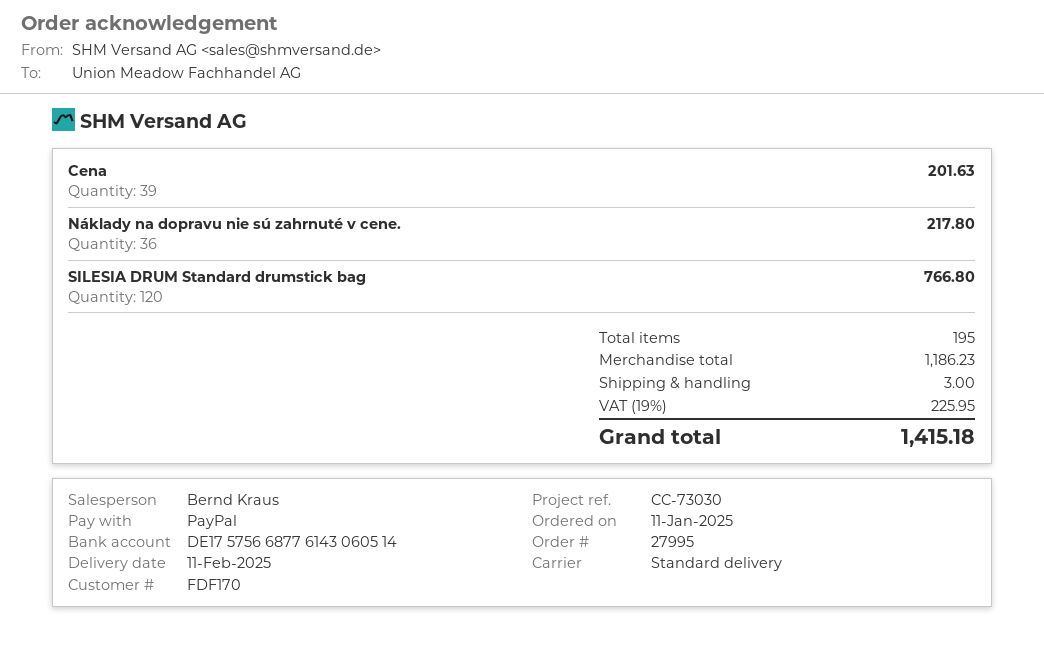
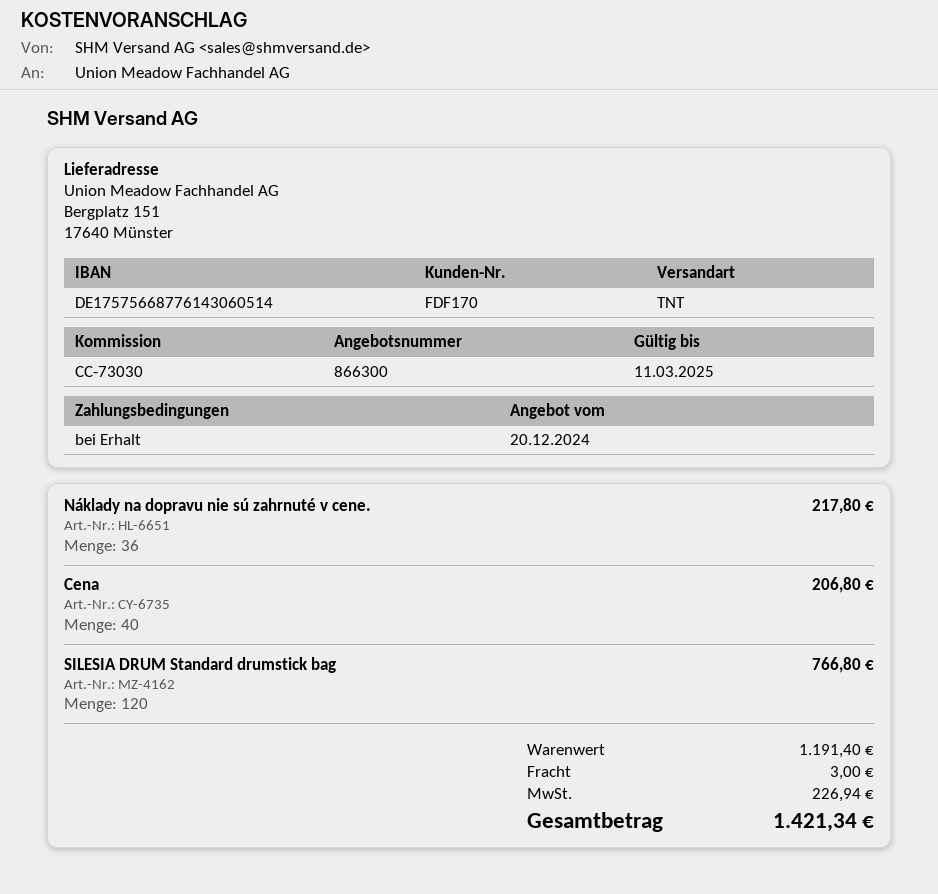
shipping method: standard -> TNT
Cena: 39 for 201.63 -> 40 for 206.80
subtotal: 1186.23 -> 1191.40
tax: 225.95 -> 226.94
total: 1415.18 -> 1421.34

